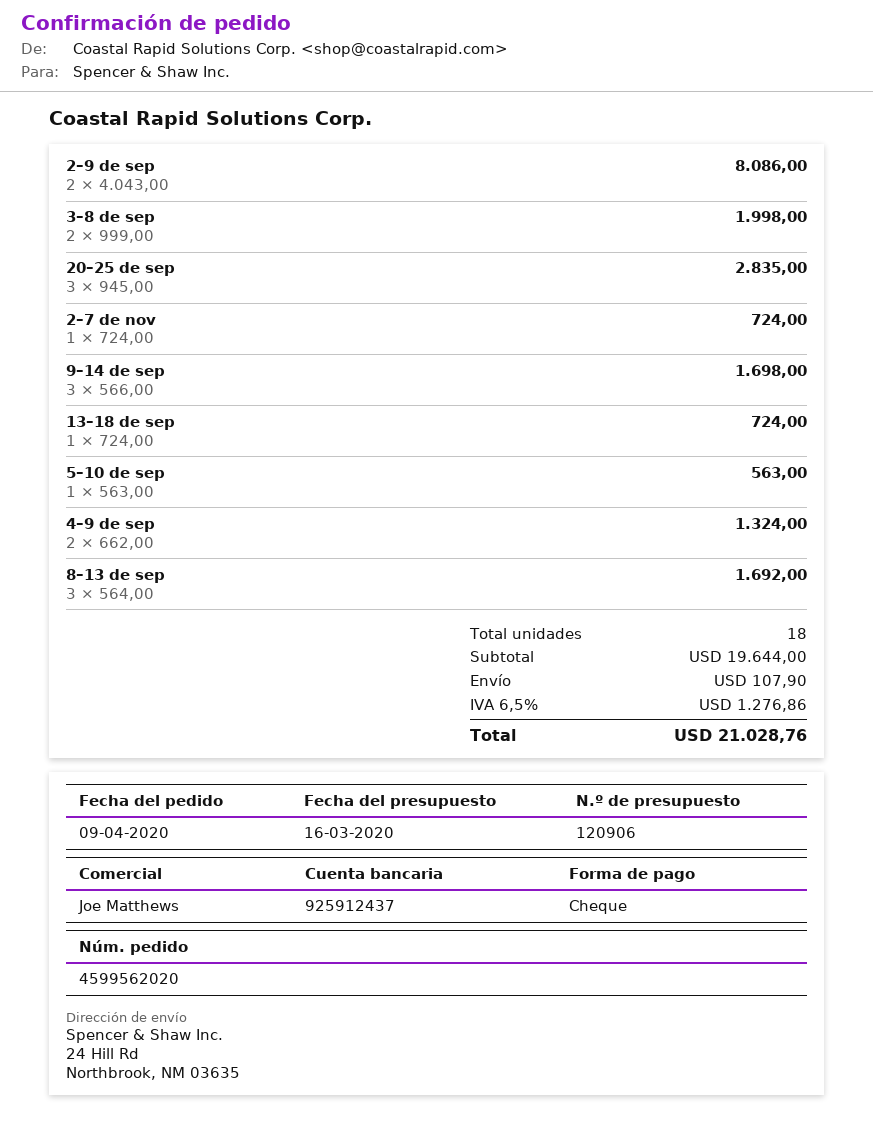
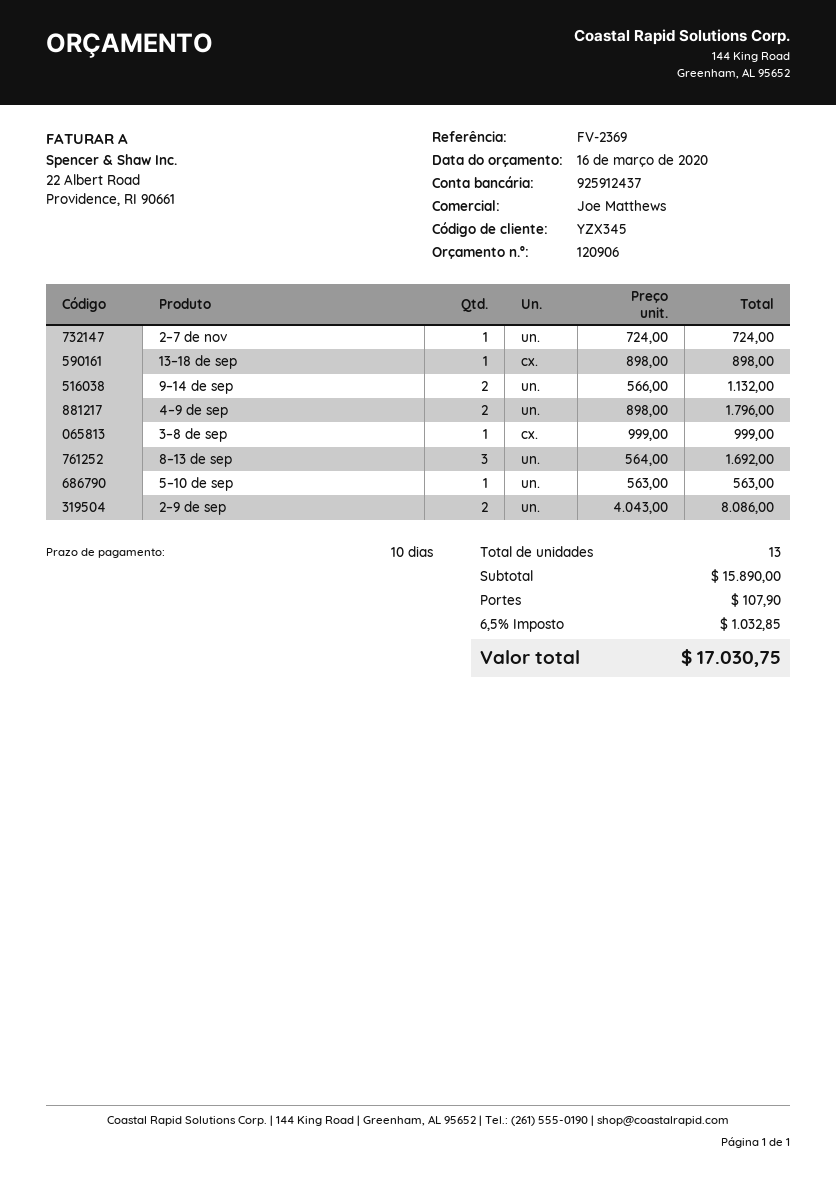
3–8 de sep: 2 x 999.00 = 1998.00 -> 1 x 999.00 = 999.00
20–25 de sep: 3 x 945.00 = 2835.00 -> none
9–14 de sep: 3 x 566.00 = 1698.00 -> 2 x 566.00 = 1132.00
13–18 de sep: 1 x 724.00 = 724.00 -> 1 x 898.00 = 898.00
4–9 de sep: 2 x 662.00 = 1324.00 -> 2 x 898.00 = 1796.00
total quantity: 18 -> 13
subtotal: 19644.00 -> 15890.00
tax: 6.5% = 1276.86 -> 6.5% = 1032.85
total: 21028.76 -> 17030.75

